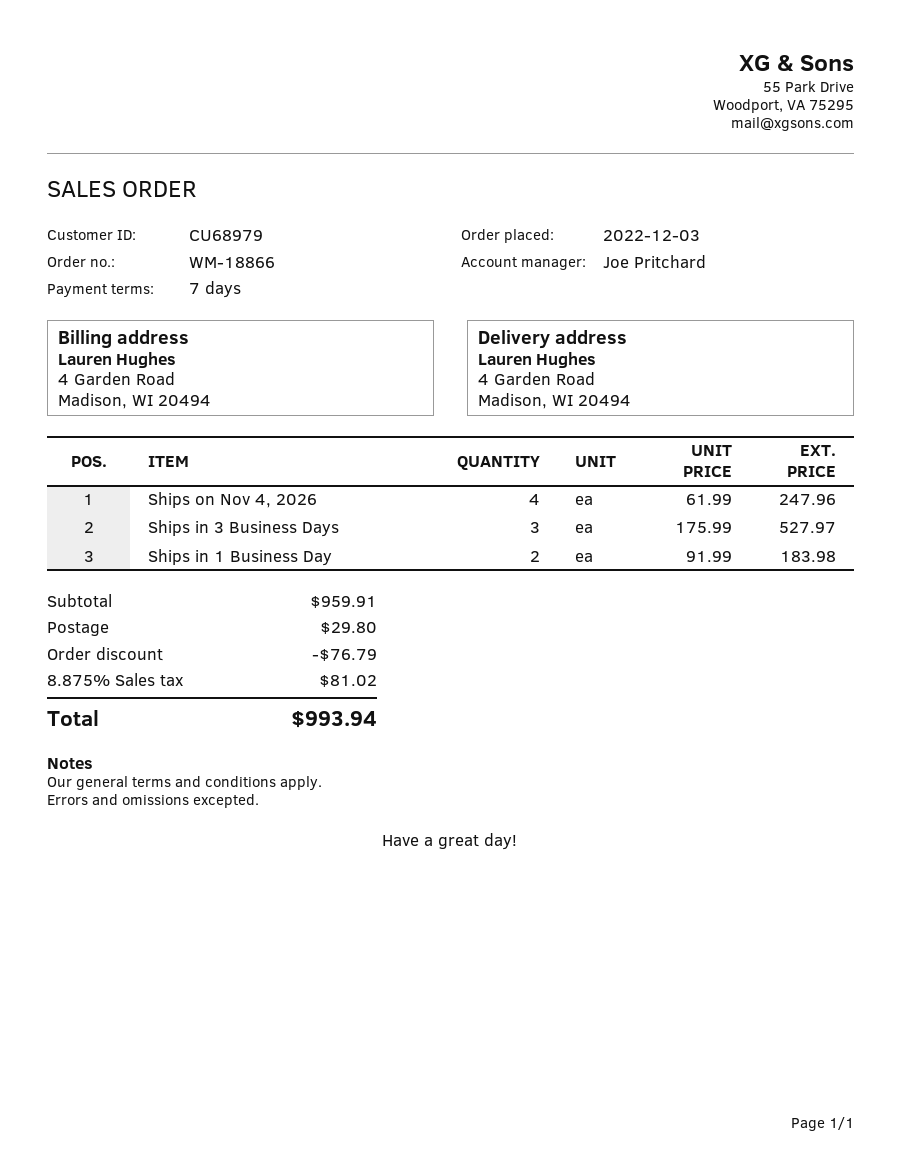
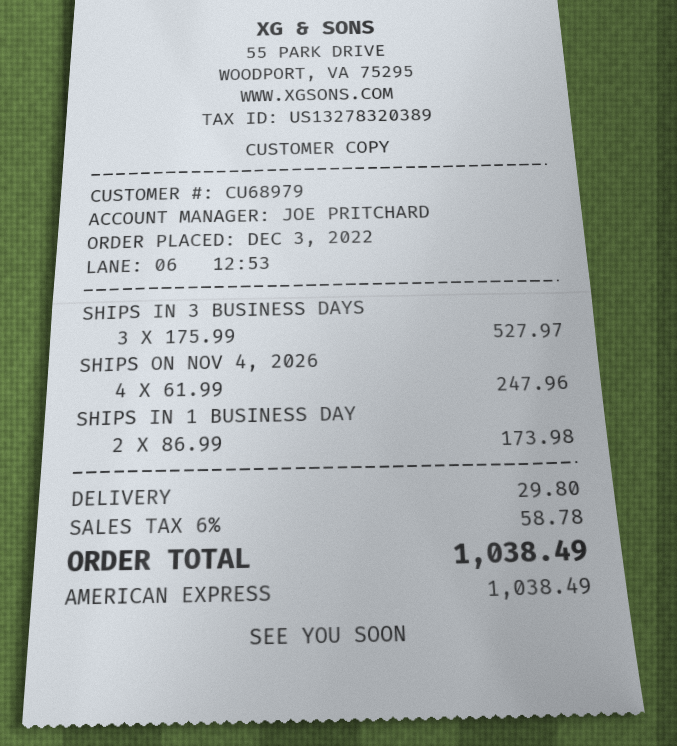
Ships in 1 Business Day: 2 x 91.99 = 183.98 -> 2 x 86.99 = 173.98
discount: 76.79 -> none
tax: 8.875% = 81.02 -> 6% = 58.78
total: 993.94 -> 1038.49

